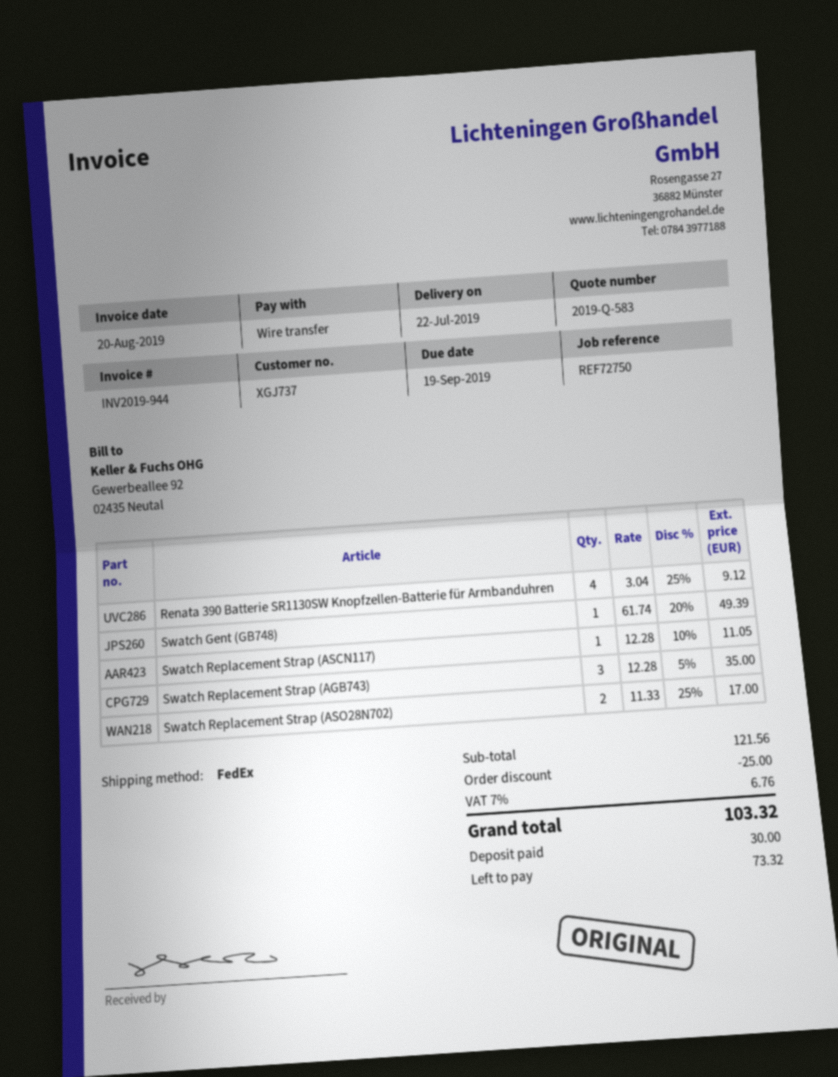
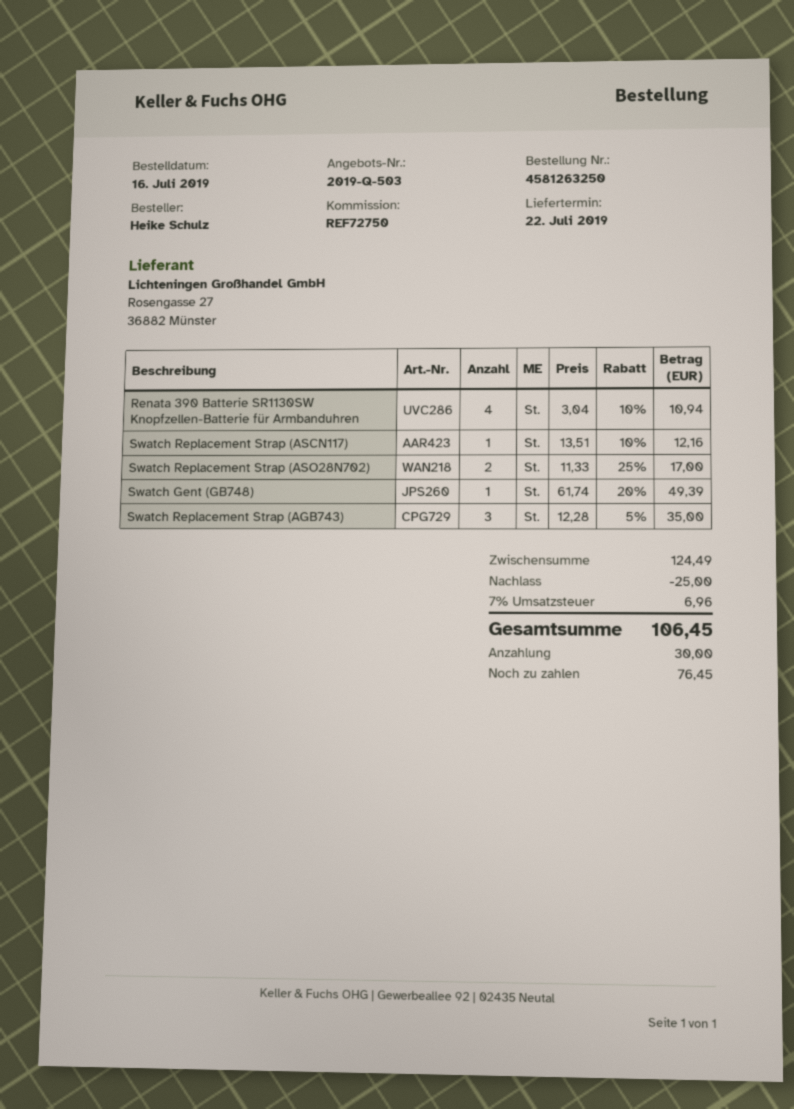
quote number: 2019-Q-583 -> 2019-Q-503
Renata 390 Batterie SR1130SW Knopfzellen-Batterie für Armbanduhren: 4 x 3.04 - 25% = 9.12 -> 4 x 3.04 - 10% = 10.94
Swatch Replacement Strap (ASCN117): 1 x 12.28 - 10% = 11.05 -> 1 x 13.51 - 10% = 12.16
subtotal: 121.56 -> 124.49
tax: 7% = 6.76 -> 7% = 6.96
total: 103.32 -> 106.45
balance: 73.32 -> 76.45

